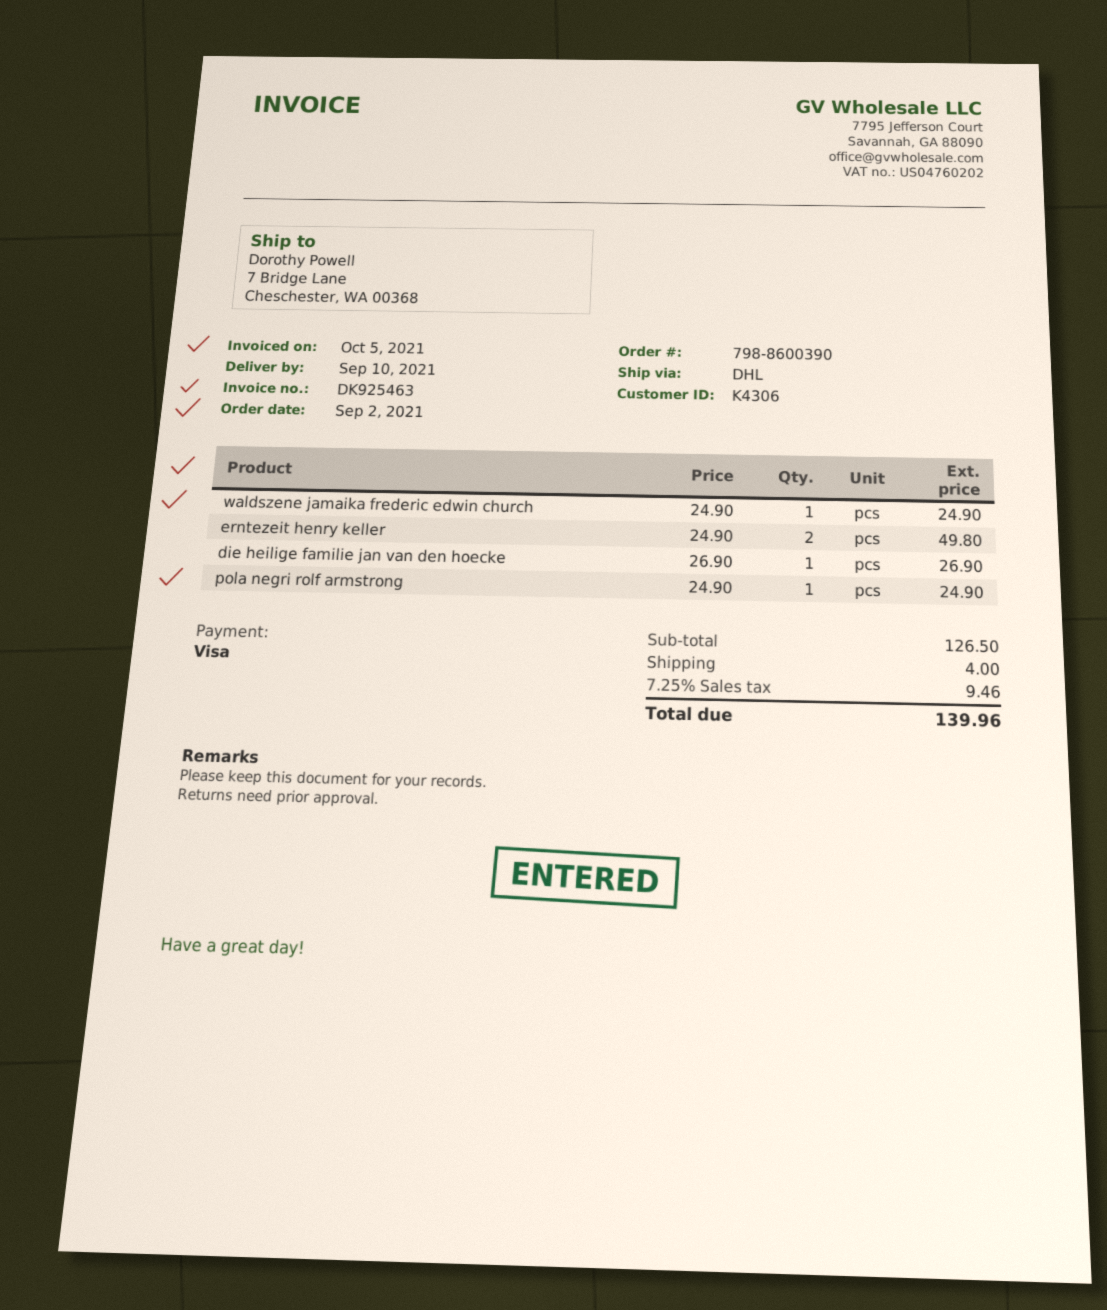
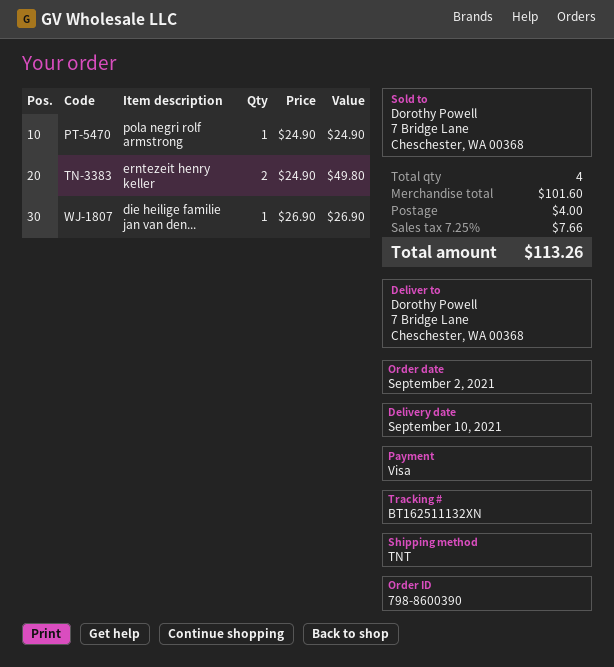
shipping method: DHL -> TNT
waldszene jamaika frederic edwin church: 1 x 24.90 = 24.90 -> none
subtotal: 126.50 -> 101.60
tax: 7.25% = 9.46 -> 7.25% = 7.66
total: 139.96 -> 113.26

